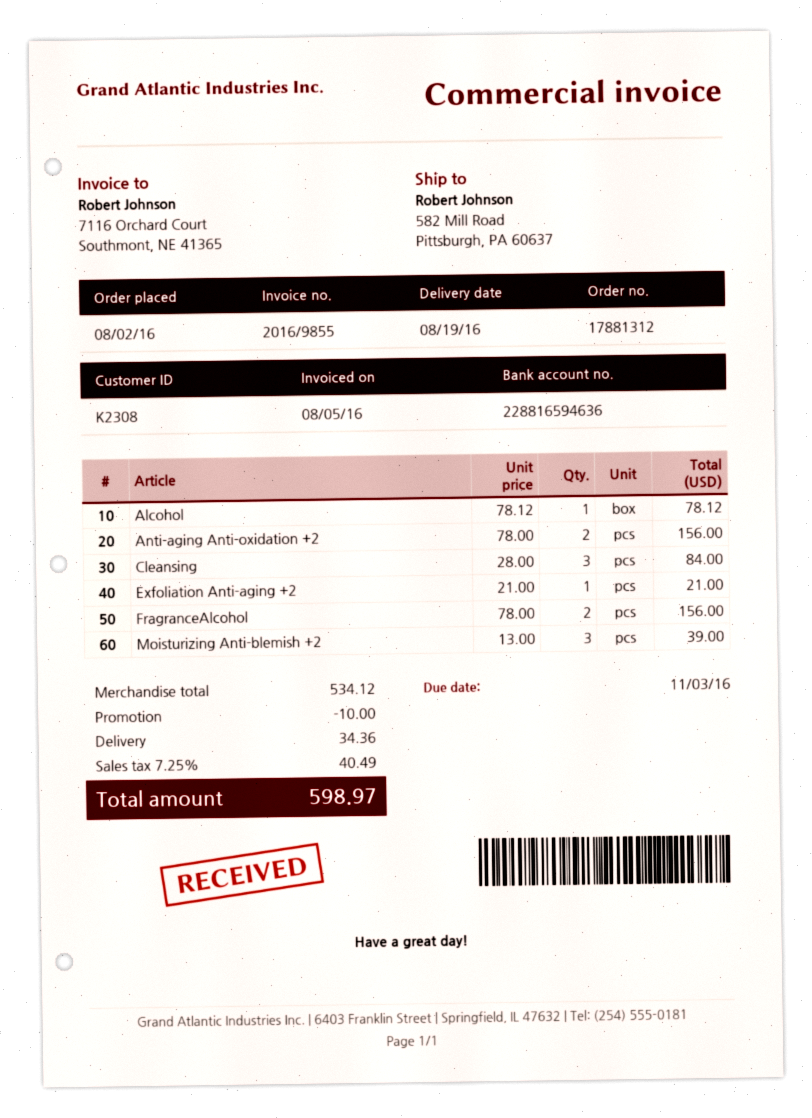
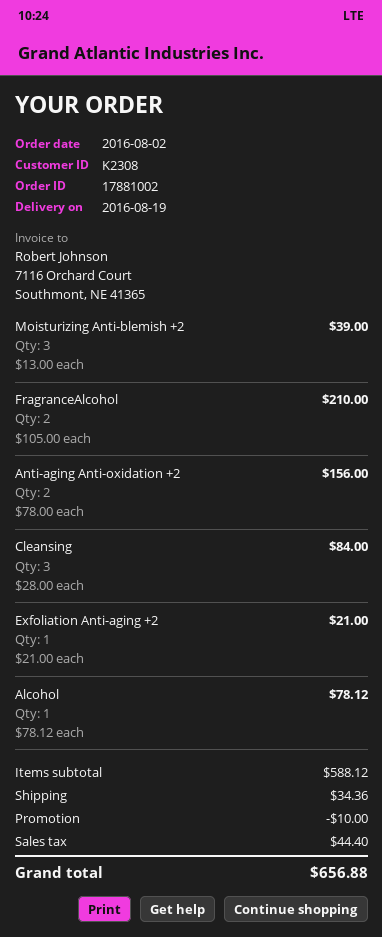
order number: 17881312 -> 17881002
FragranceAlcohol: 2 x 78.00 = 156.00 -> 2 x 105.00 = 210.00
subtotal: 534.12 -> 588.12
tax: 40.49 -> 44.40
total: 598.97 -> 656.88

